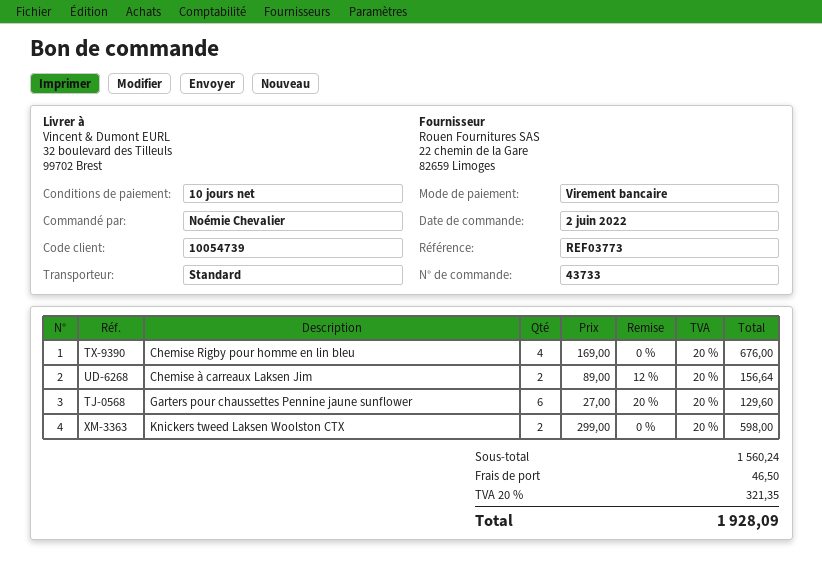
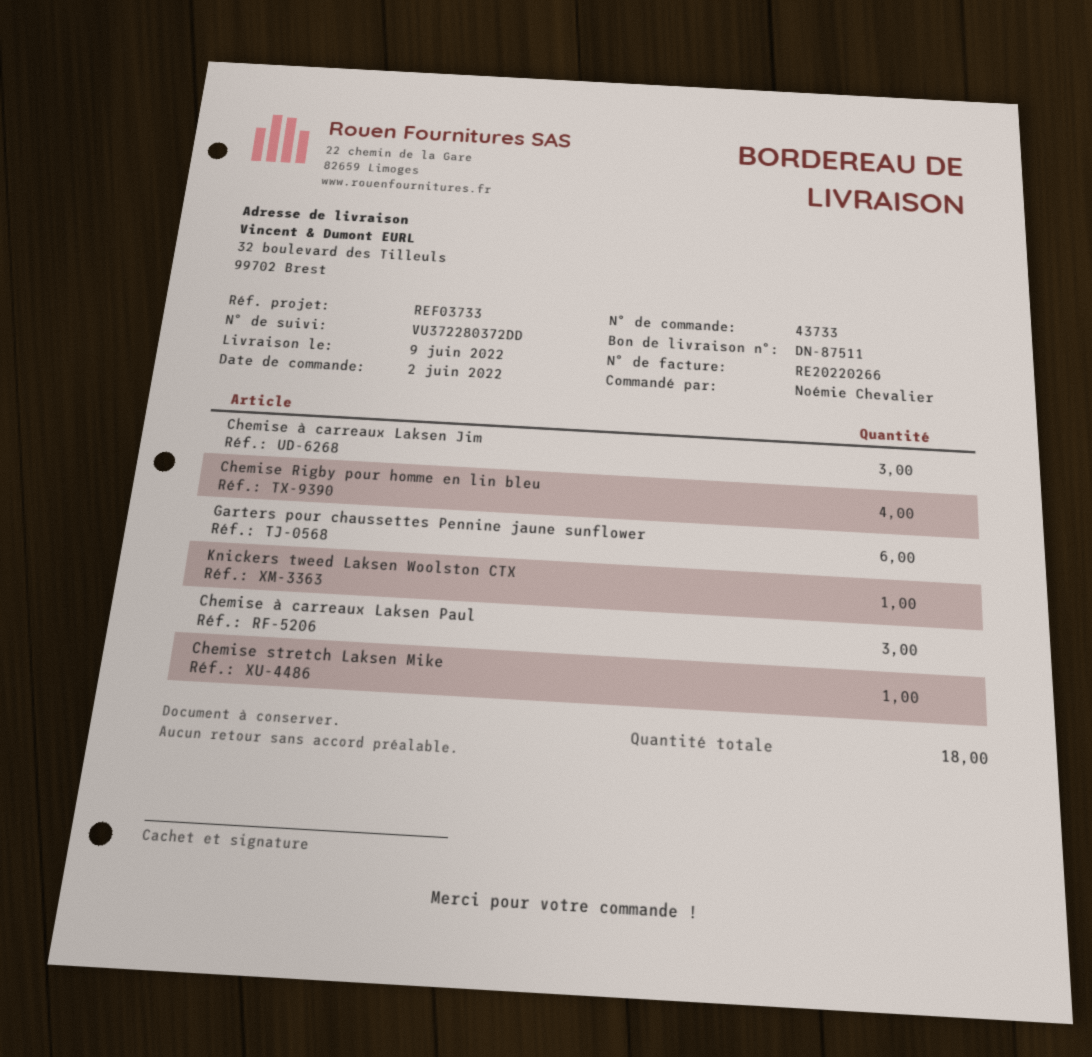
reference: REF03773 -> REF03733
Chemise à carreaux Laksen Jim: 2 -> 3
Knickers tweed Laksen Woolston CTX: 2 -> 1
Chemise à carreaux Laksen Paul: none -> 3
Chemise stretch Laksen Mike: none -> 1

